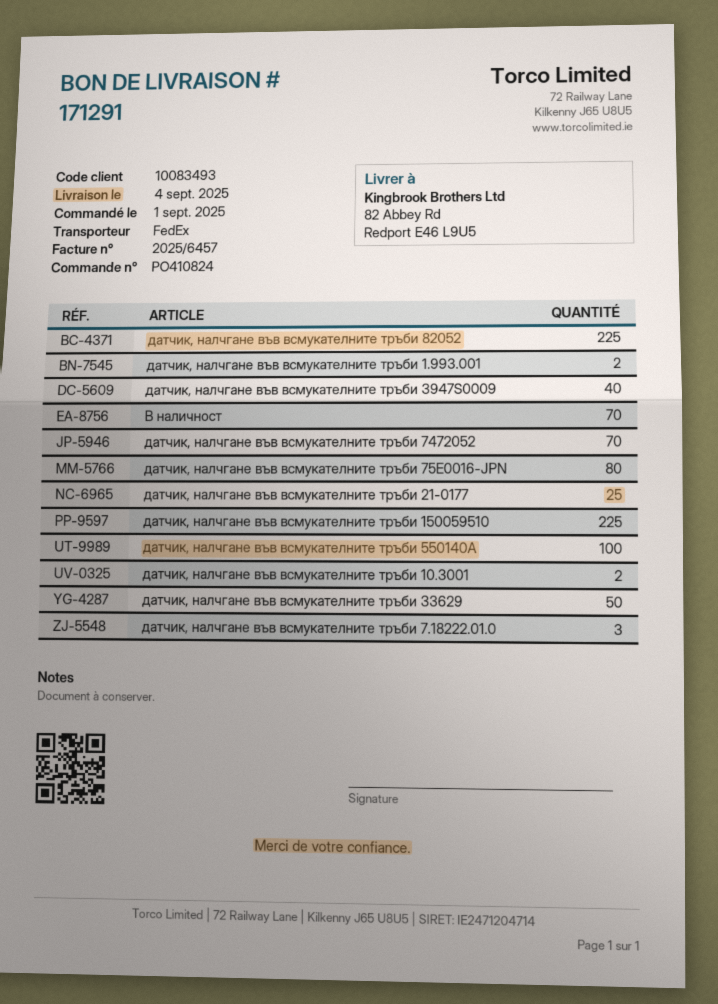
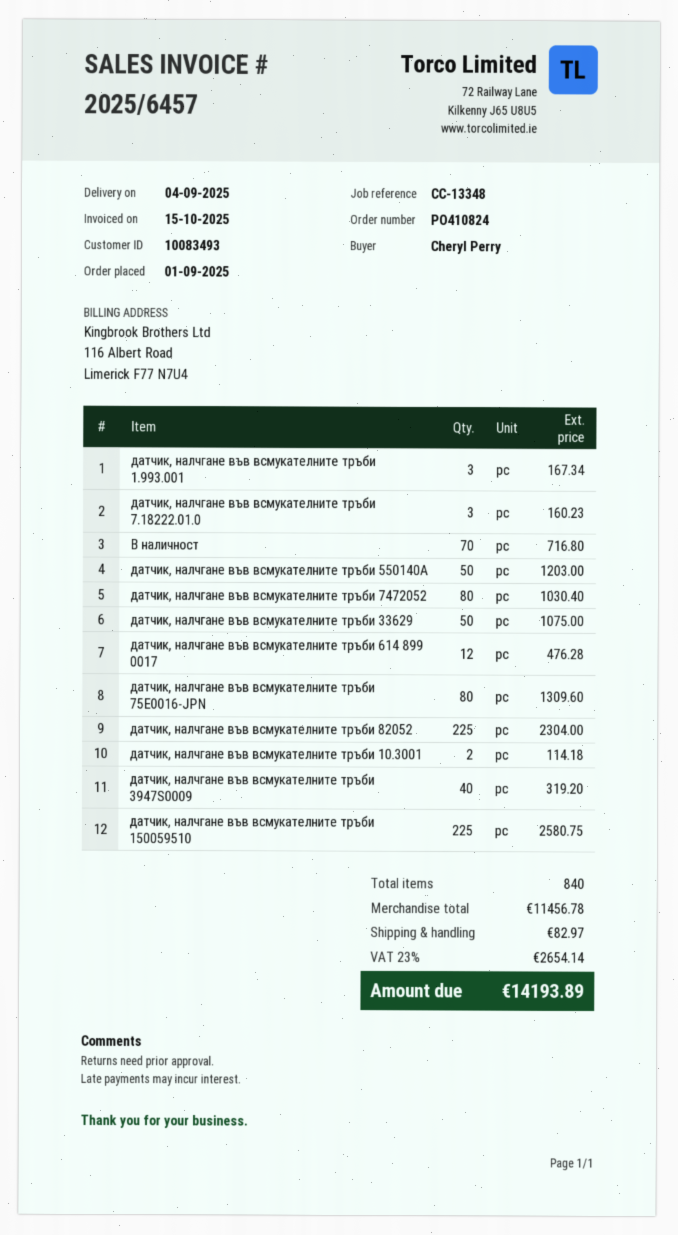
датчик, налчгане във всмукателните тръби 1.993.001: 2 -> 3
датчик, налчгане във всмукателните тръби 7472052: 70 -> 80
датчик, налчгане във всмукателните тръби 21-0177: 25 -> none
датчик, налчгане във всмукателните тръби 550140A: 100 -> 50
датчик, налчгане във всмукателните тръби 614 899 0017: none -> 12

